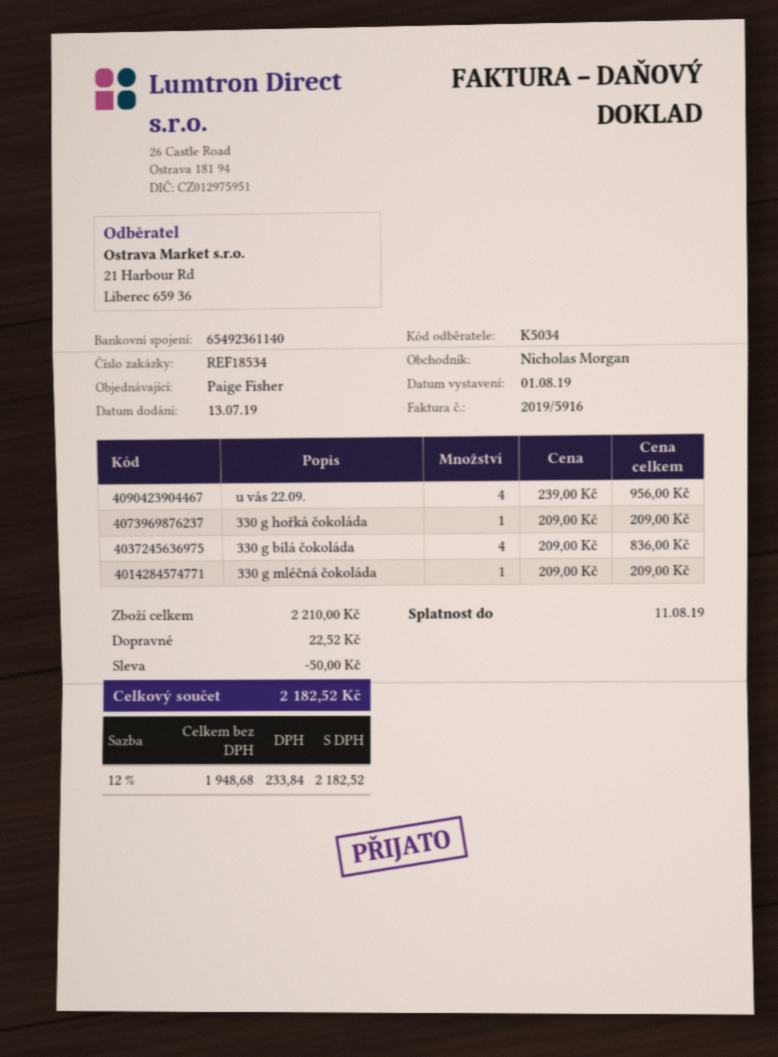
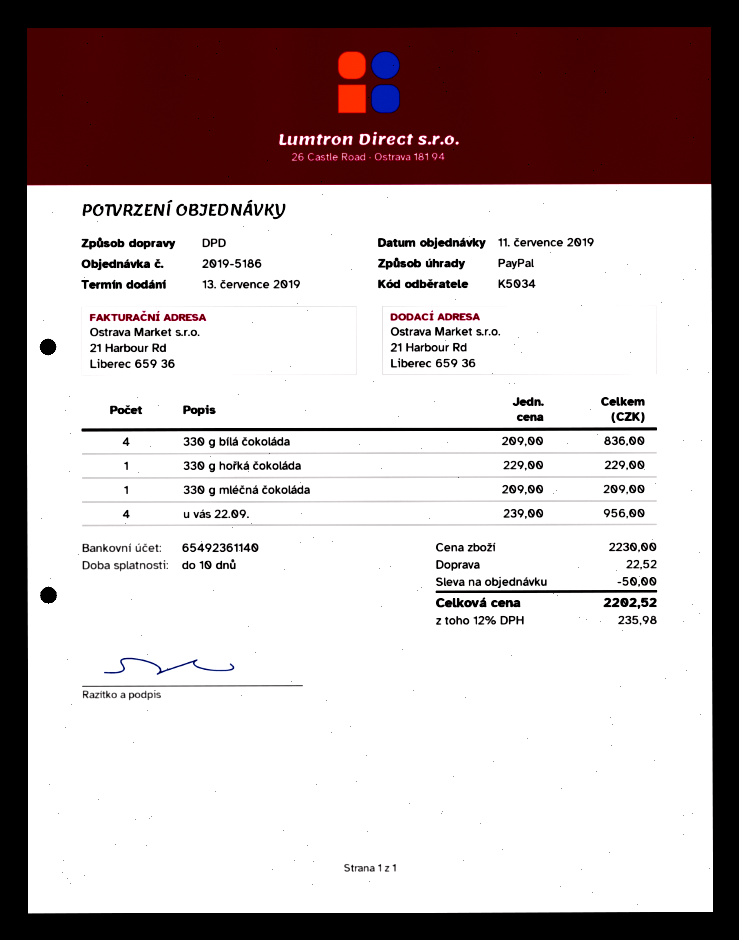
330 g hořká čokoláda: 1 x 209.00 = 209.00 -> 1 x 229.00 = 229.00
subtotal: 2210.00 -> 2230.00
tax: 12% = 233.84 -> 12% = 235.98
total: 2182.52 -> 2202.52

